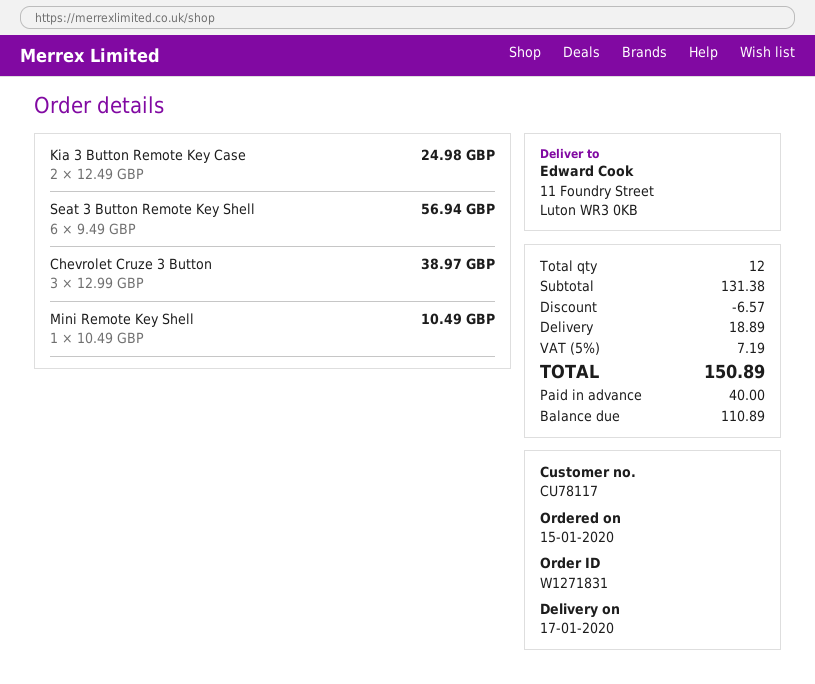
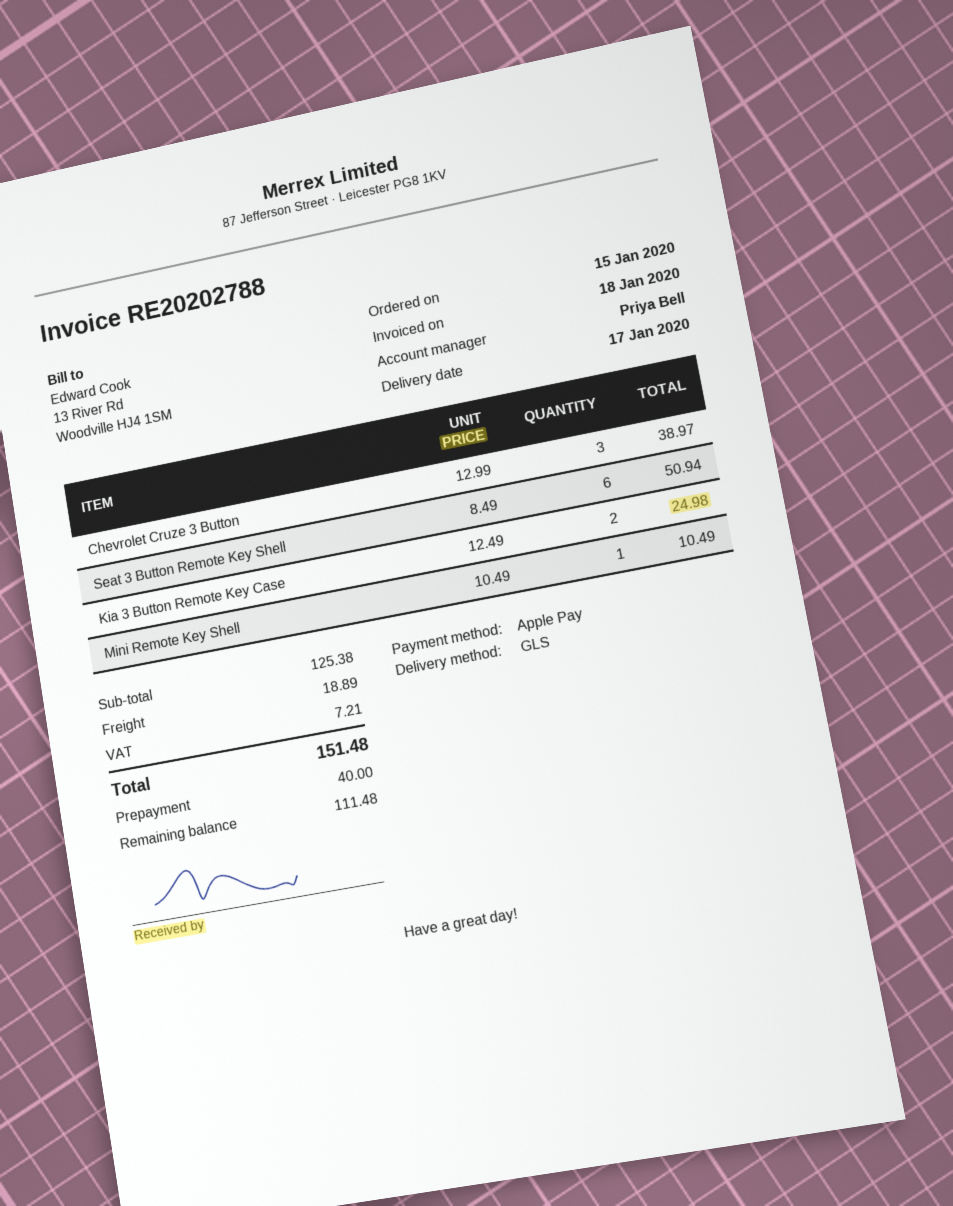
Seat 3 Button Remote Key Shell: 6 x 9.49 = 56.94 -> 6 x 8.49 = 50.94
subtotal: 131.38 -> 125.38
discount: 6.57 -> none
tax: 7.19 -> 7.21
total: 150.89 -> 151.48
balance: 110.89 -> 111.48

